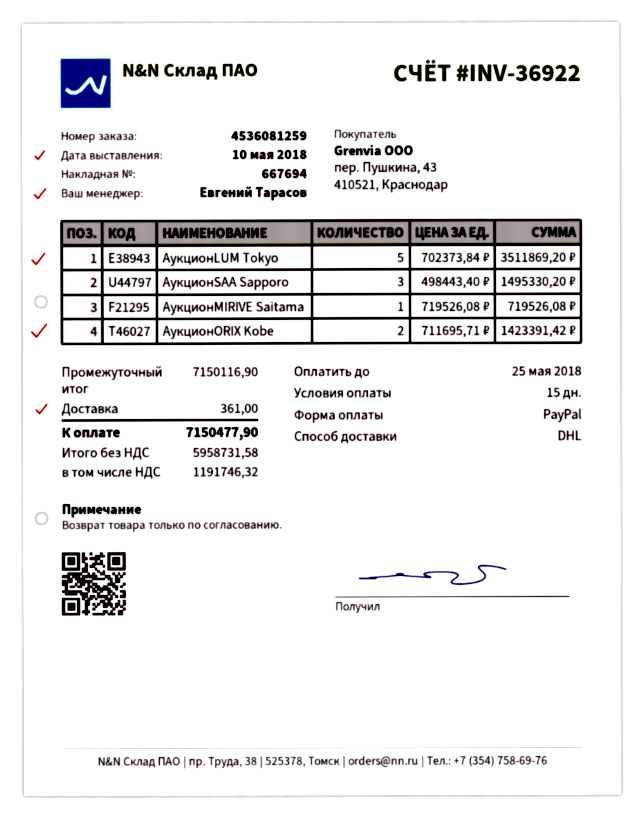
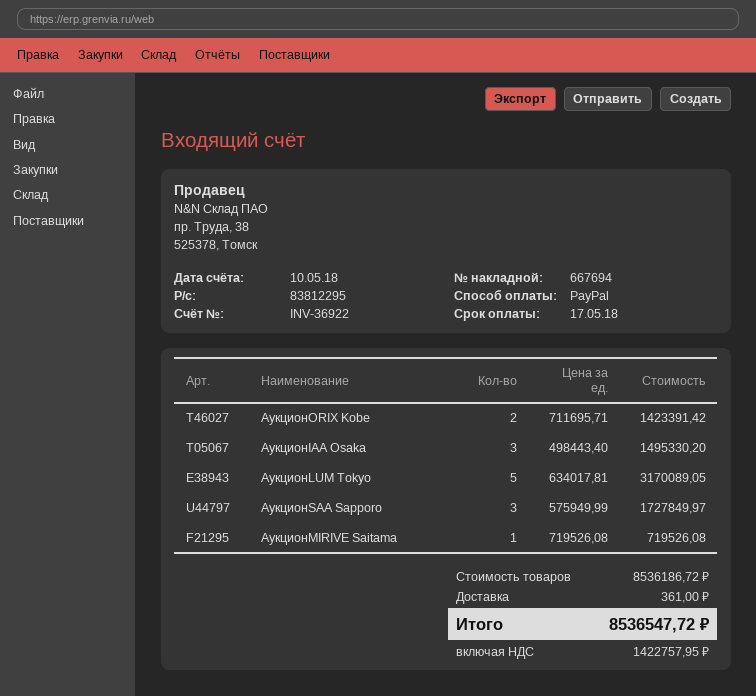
due date: 2018-05-25 -> 2018-05-17
АукционLUM Tokyo: 5 x 702373.84 = 3511869.20 -> 5 x 634017.81 = 3170089.05
АукционSAA Sapporo: 3 x 498443.40 = 1495330.20 -> 3 x 575949.99 = 1727849.97
АукционIAA Osaka: none -> 3 x 498443.40 = 1495330.20
subtotal: 7150116.90 -> 8536186.72
tax: 1191746.32 -> 1422757.95
total: 7150477.90 -> 8536547.72

